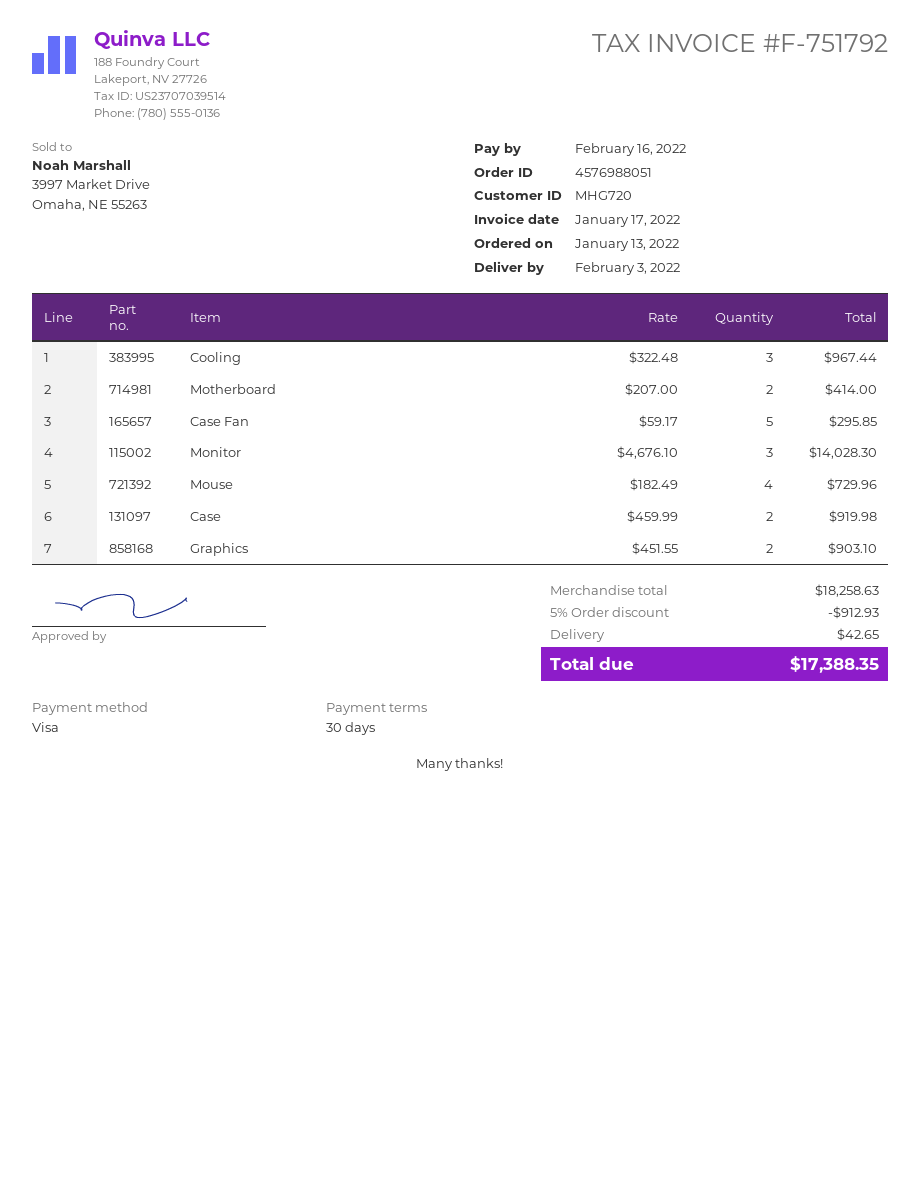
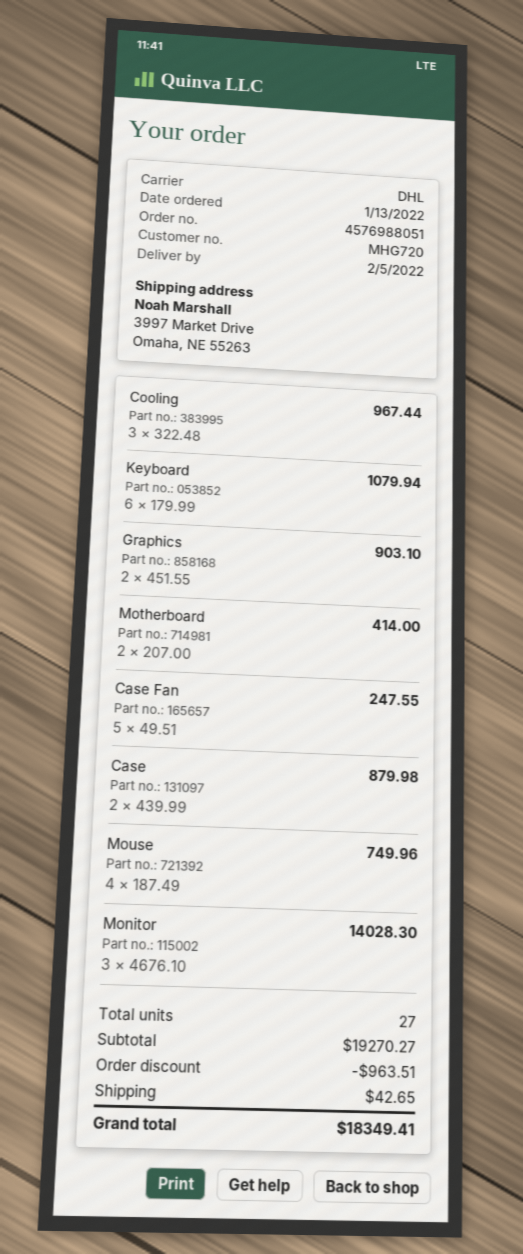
delivery date: 2022-02-03 -> 2022-02-05
Case Fan: 5 x 59.17 = 295.85 -> 5 x 49.51 = 247.55
Mouse: 4 x 182.49 = 729.96 -> 4 x 187.49 = 749.96
Case: 2 x 459.99 = 919.98 -> 2 x 439.99 = 879.98
Keyboard: none -> 6 x 179.99 = 1079.94
subtotal: 18258.63 -> 19270.27
discount: 912.93 -> 963.51
total: 17388.35 -> 18349.41

